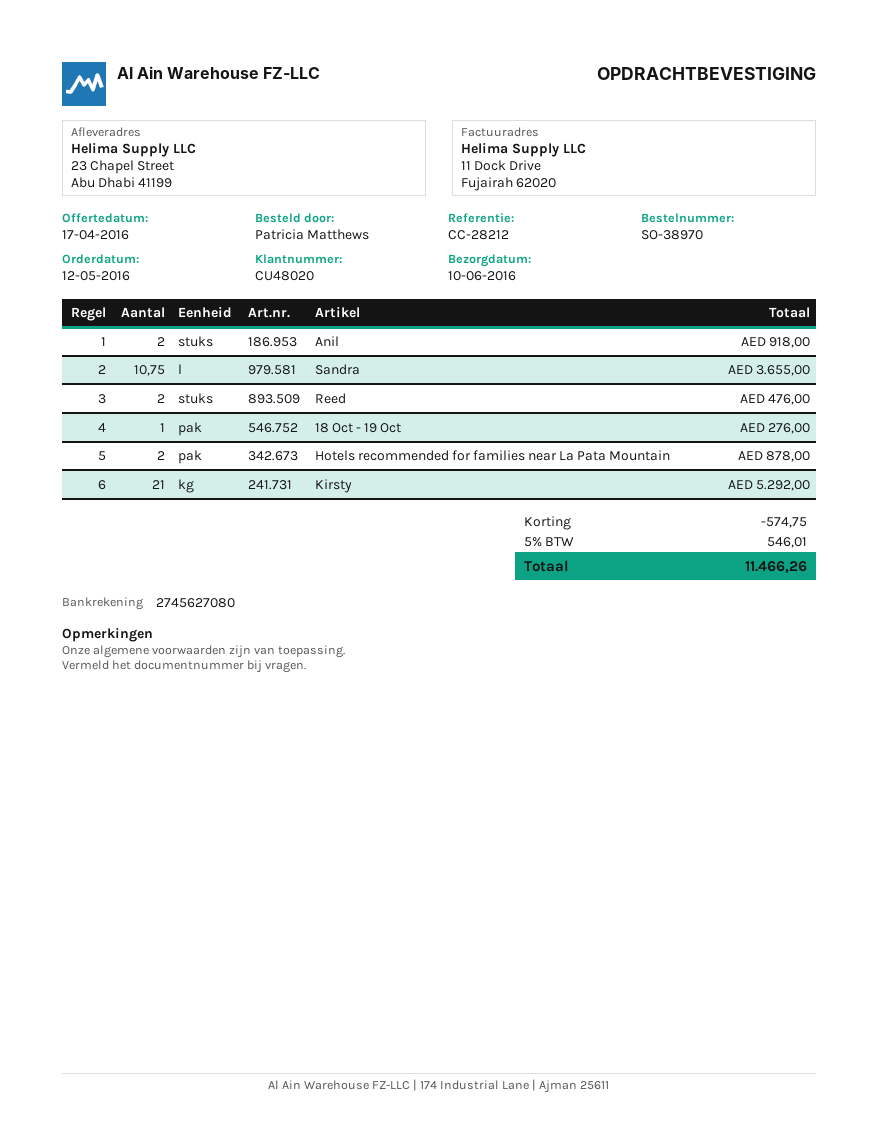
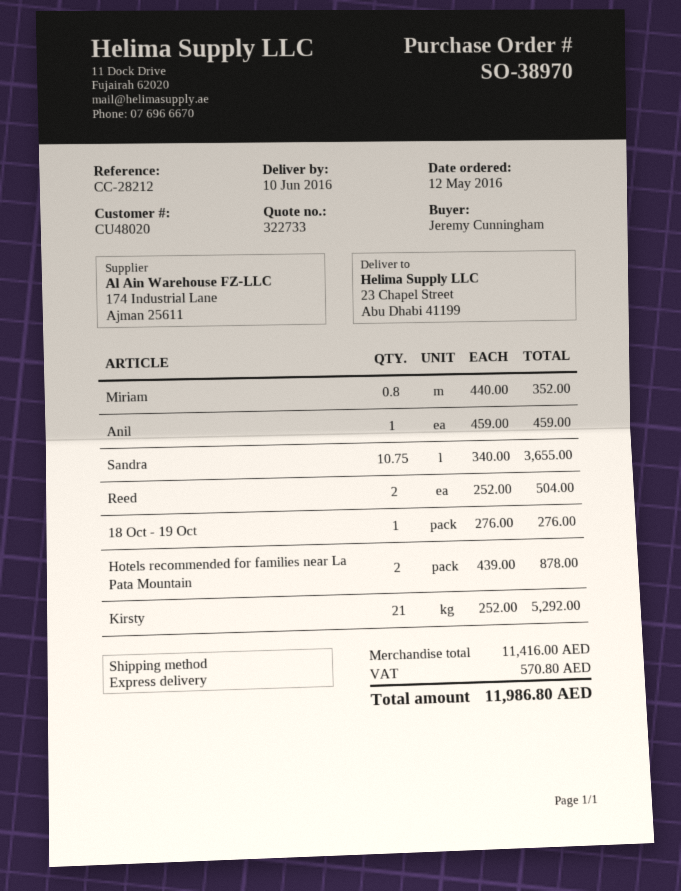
ordered by: Patricia Matthews -> Jeremy Cunningham
Anil: 2 for 918.00 -> 1 for 459.00
Reed: 2 for 476.00 -> 2 for 504.00
Miriam: none -> 0.8 for 352.00
discount: 574.75 -> none
tax: 546.01 -> 570.80
total: 11466.26 -> 11986.80

